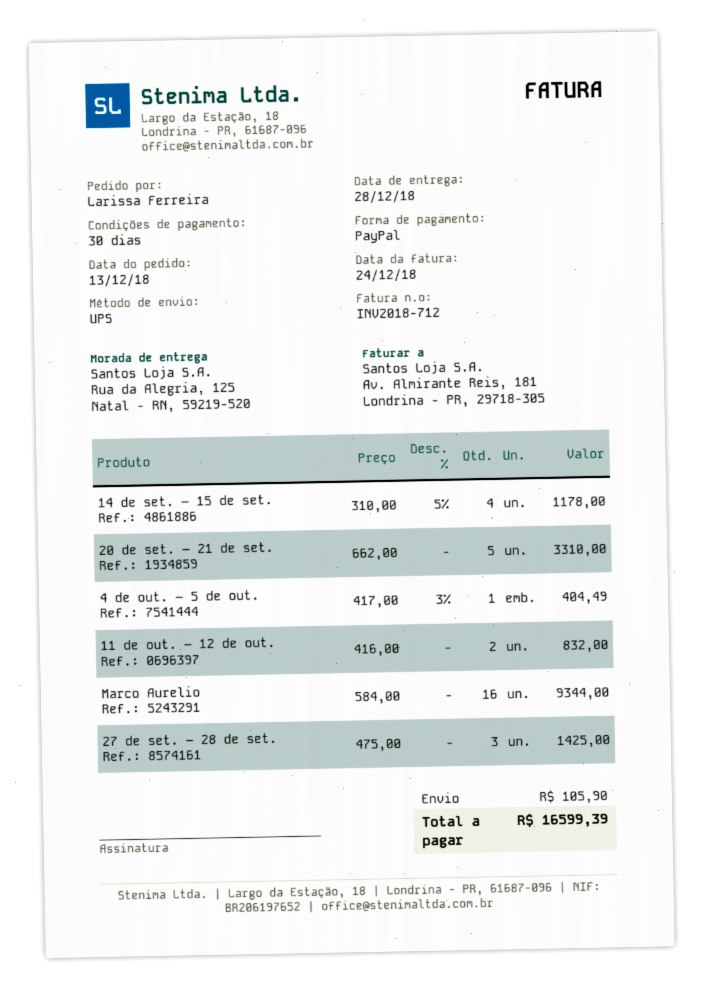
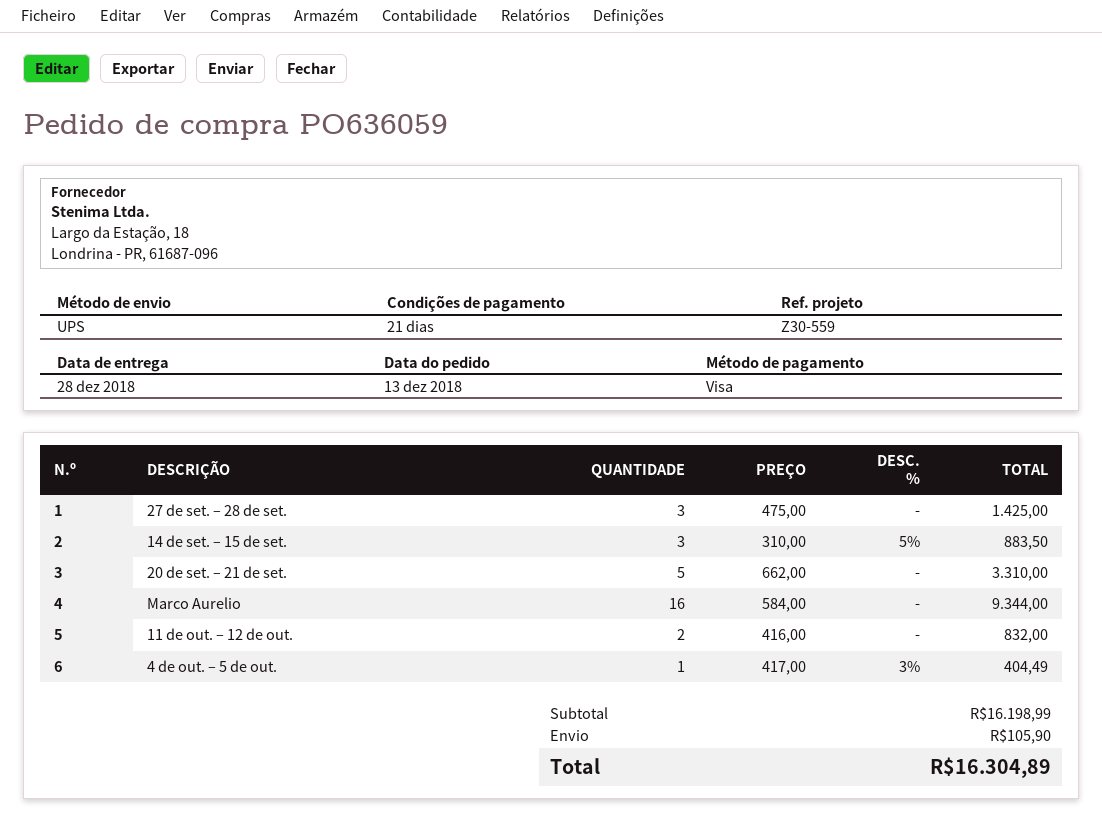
payment terms: 30 days -> 21 days
payment method: PayPal -> Visa
14 de set. – 15 de set.: 4 x 310.00 - 5% = 1178.00 -> 3 x 310.00 - 5% = 883.50
total: 16599.39 -> 16304.89

